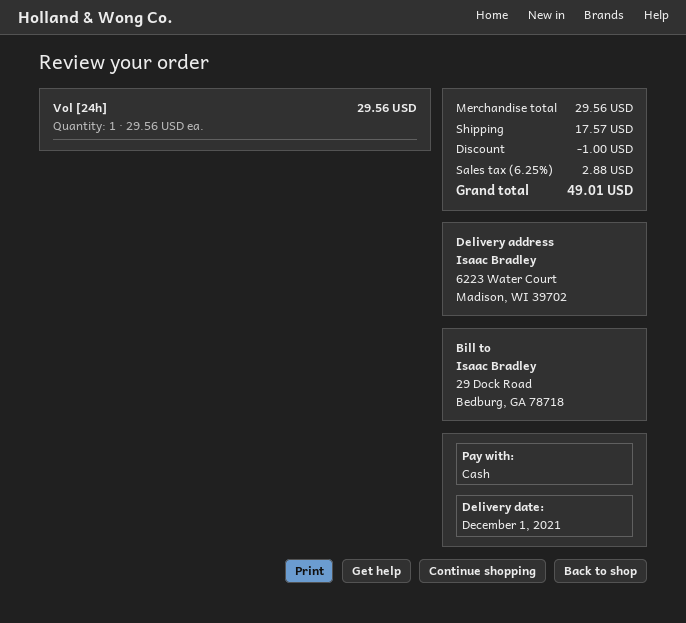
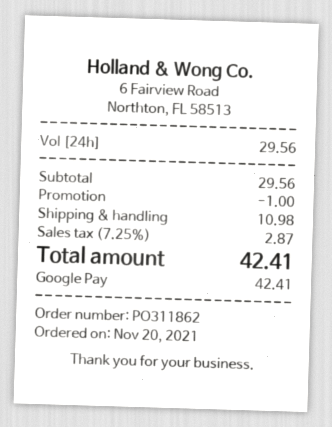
payment method: cash -> Google Pay
shipping: 17.57 -> 10.98
tax: 6.25% = 2.88 -> 7.25% = 2.87
total: 49.01 -> 42.41

